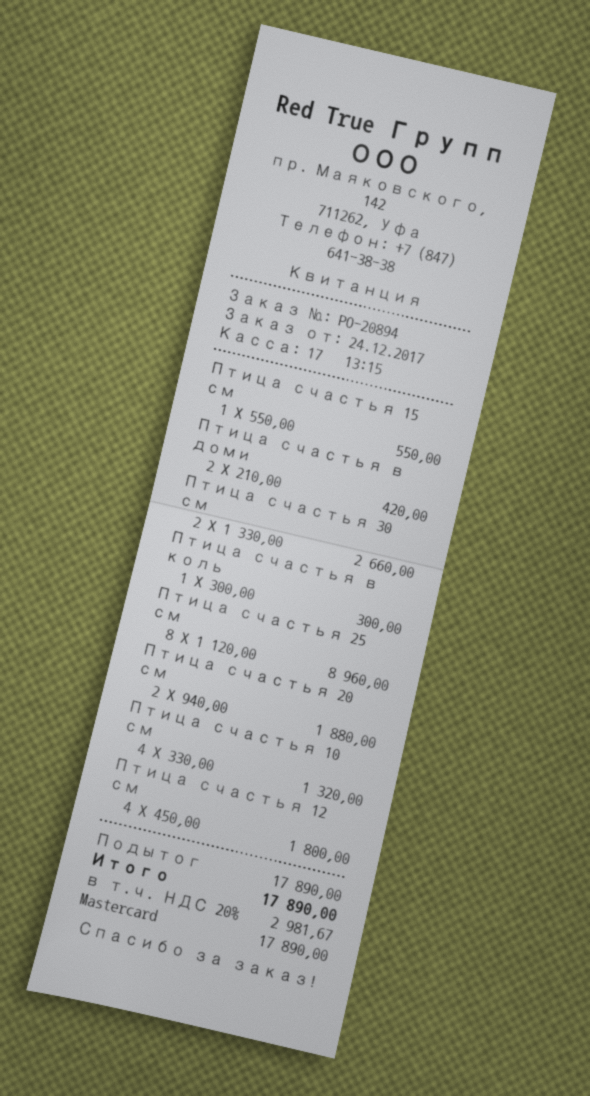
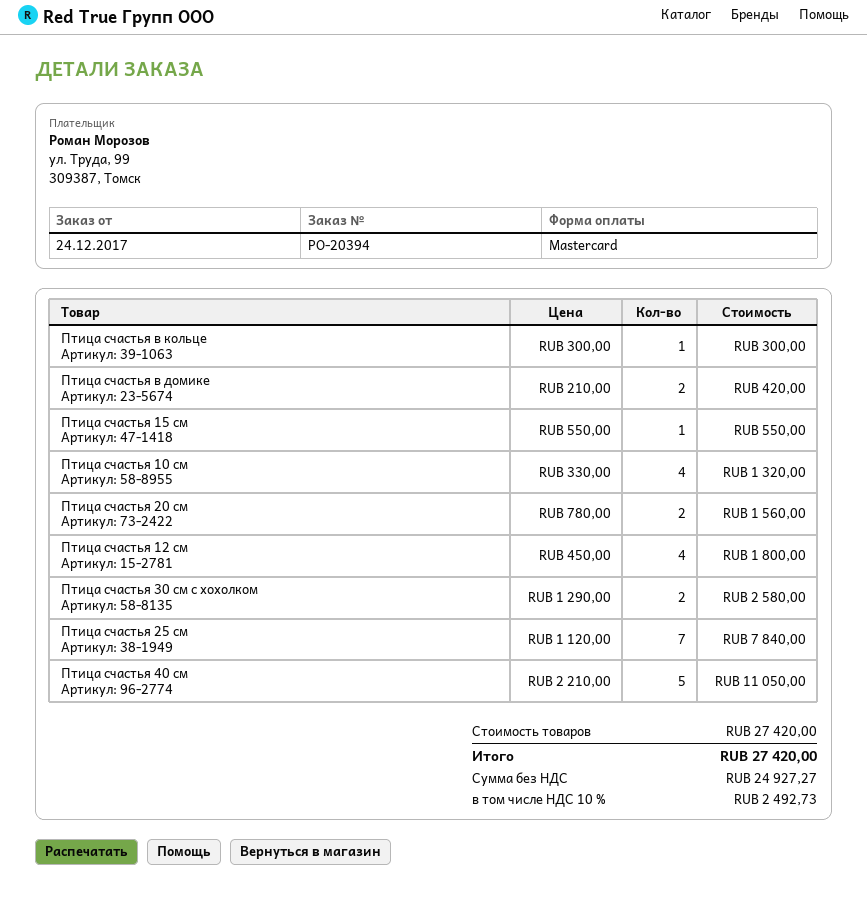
order number: PO-20894 -> PO-20394
Птица счастья 30 см: 2 x 1330.00 = 2660.00 -> 2 x 1290.00 = 2580.00
Птица счастья 25 см: 8 x 1120.00 = 8960.00 -> 7 x 1120.00 = 7840.00
Птица счастья 20 см: 2 x 940.00 = 1880.00 -> 2 x 780.00 = 1560.00
Птица счастья 40 см: none -> 5 x 2210.00 = 11050.00
subtotal: 17890.00 -> 27420.00
tax: 20% = 2981.67 -> 10% = 2492.73
total: 17890.00 -> 27420.00

